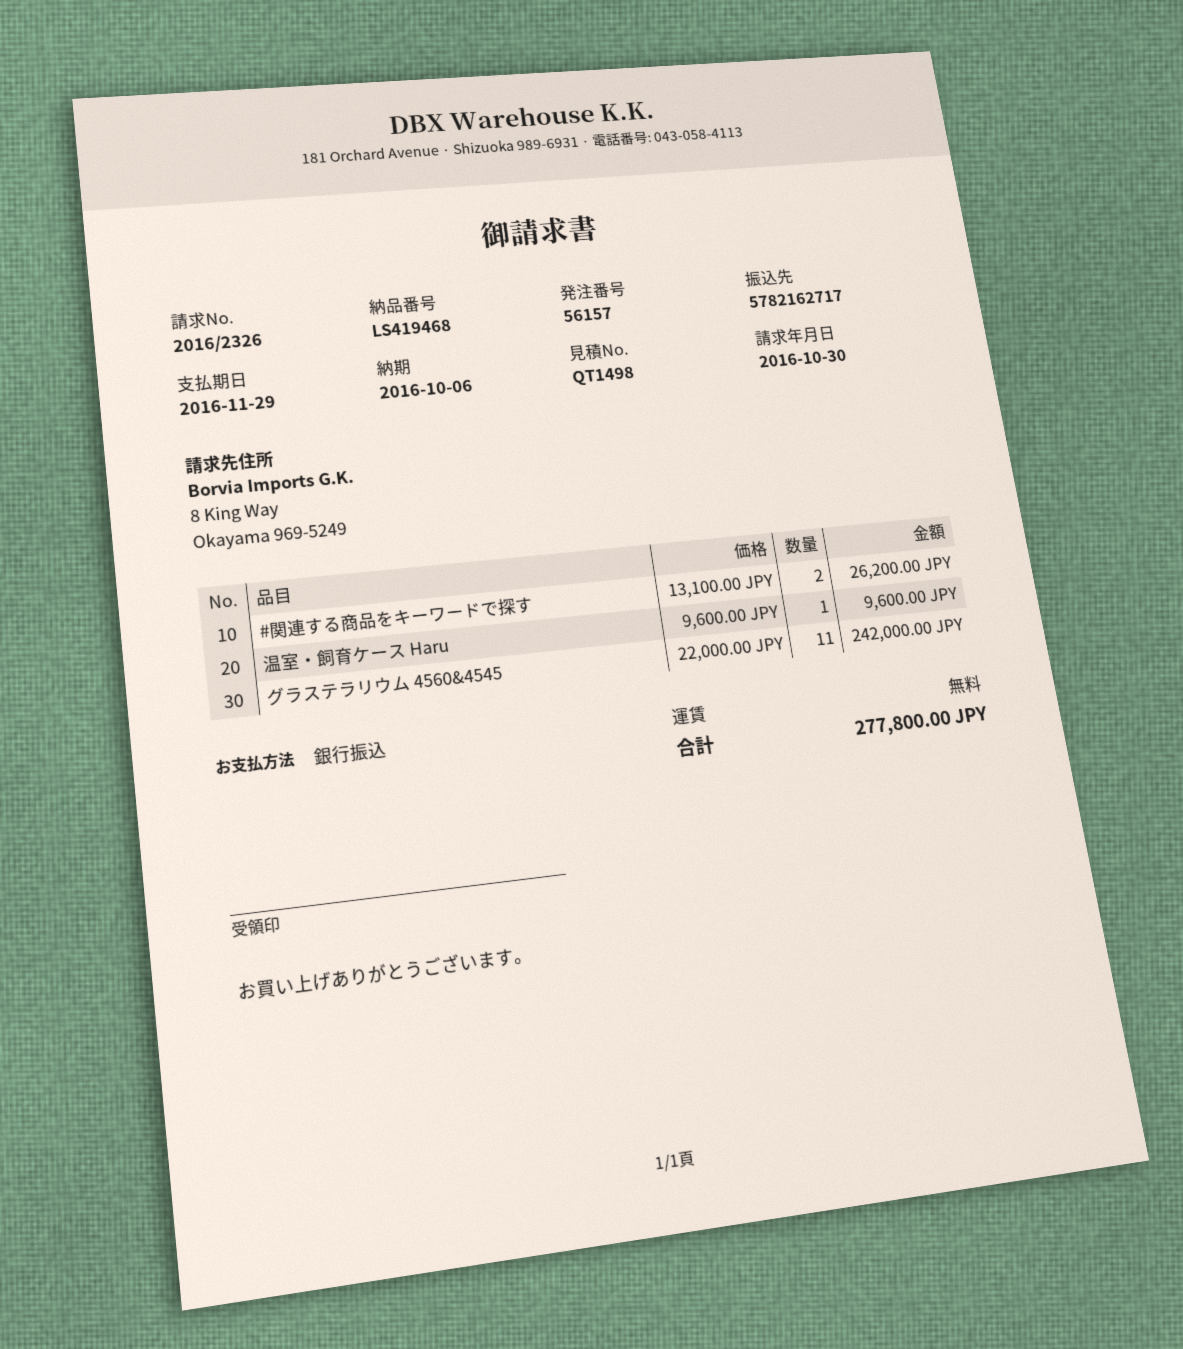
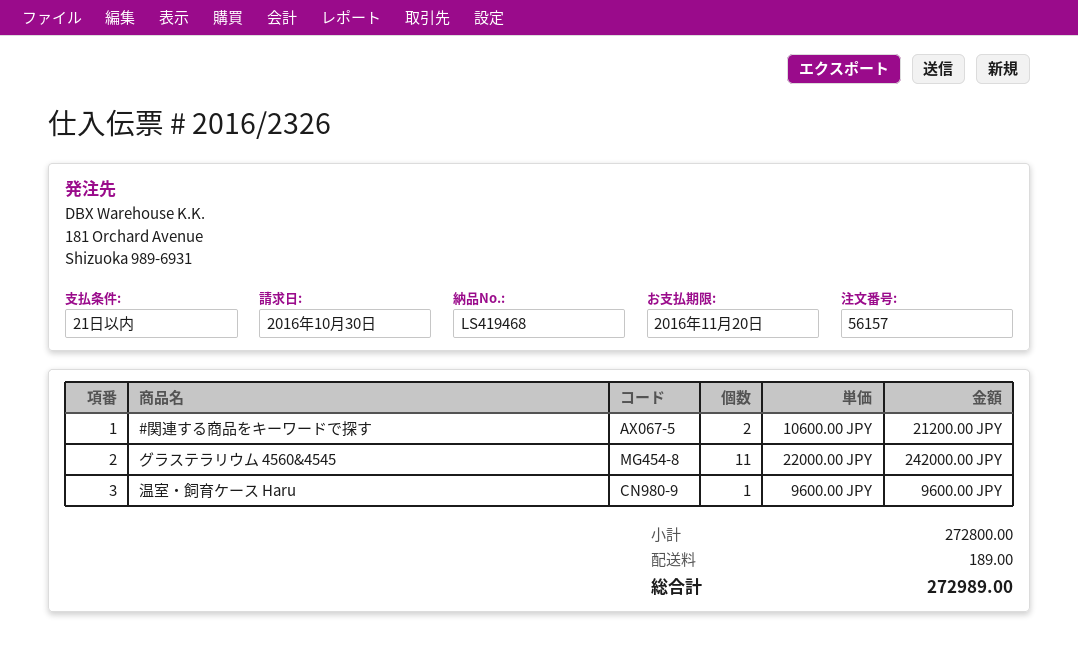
due date: 2016-11-29 -> 2016-11-20
#関連する商品をキーワードで探す: 2 x 13100.00 = 26200.00 -> 2 x 10600.00 = 21200.00
shipping: 0.00 -> 189.00
total: 277800.00 -> 272989.00

